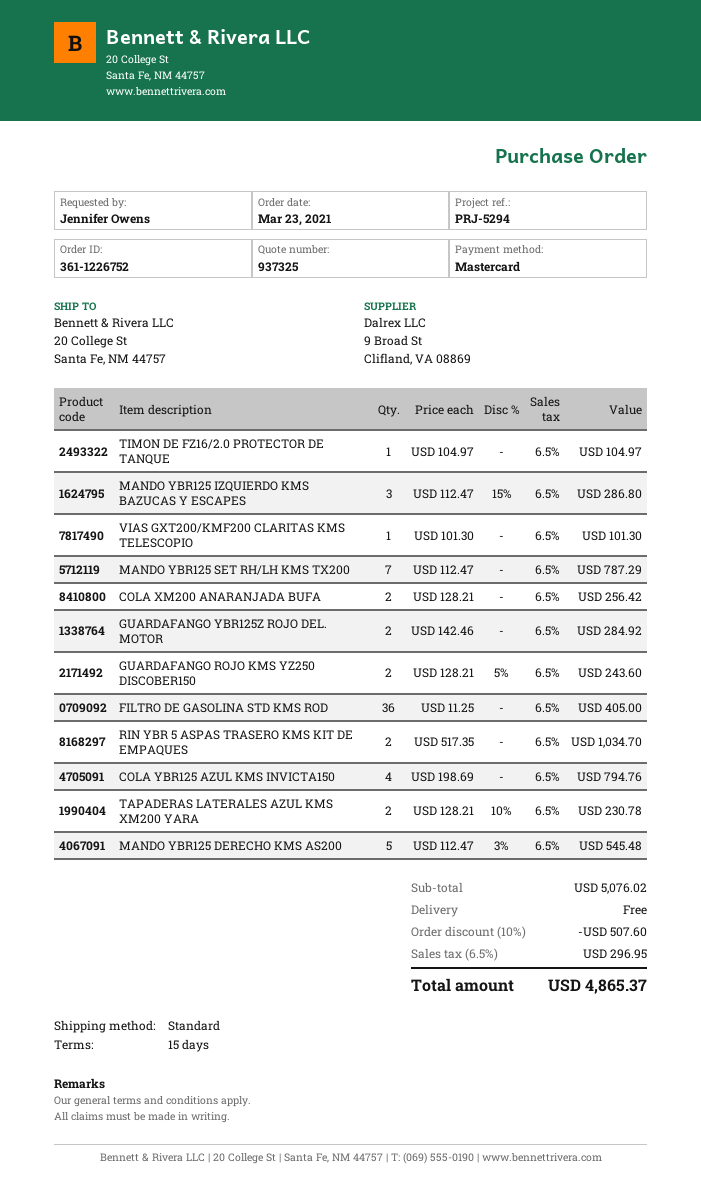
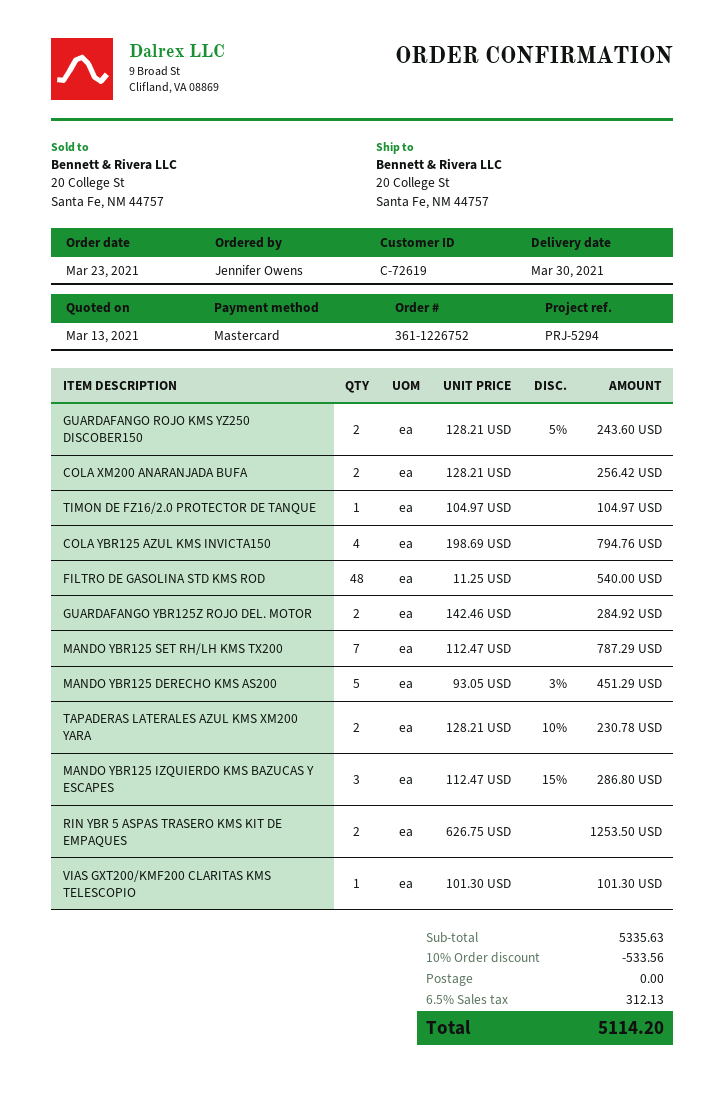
FILTRO DE GASOLINA STD KMS ROD: 36 x 11.25 = 405.00 -> 48 x 11.25 = 540.00
RIN YBR 5 ASPAS TRASERO KMS KIT DE EMPAQUES: 2 x 517.35 = 1034.70 -> 2 x 626.75 = 1253.50
MANDO YBR125 DERECHO KMS AS200: 5 x 112.47 - 3% = 545.48 -> 5 x 93.05 - 3% = 451.29
subtotal: 5076.02 -> 5335.63
discount: 10% = 507.60 -> 10% = 533.56
tax: 6.5% = 296.95 -> 6.5% = 312.13
total: 4865.37 -> 5114.20

